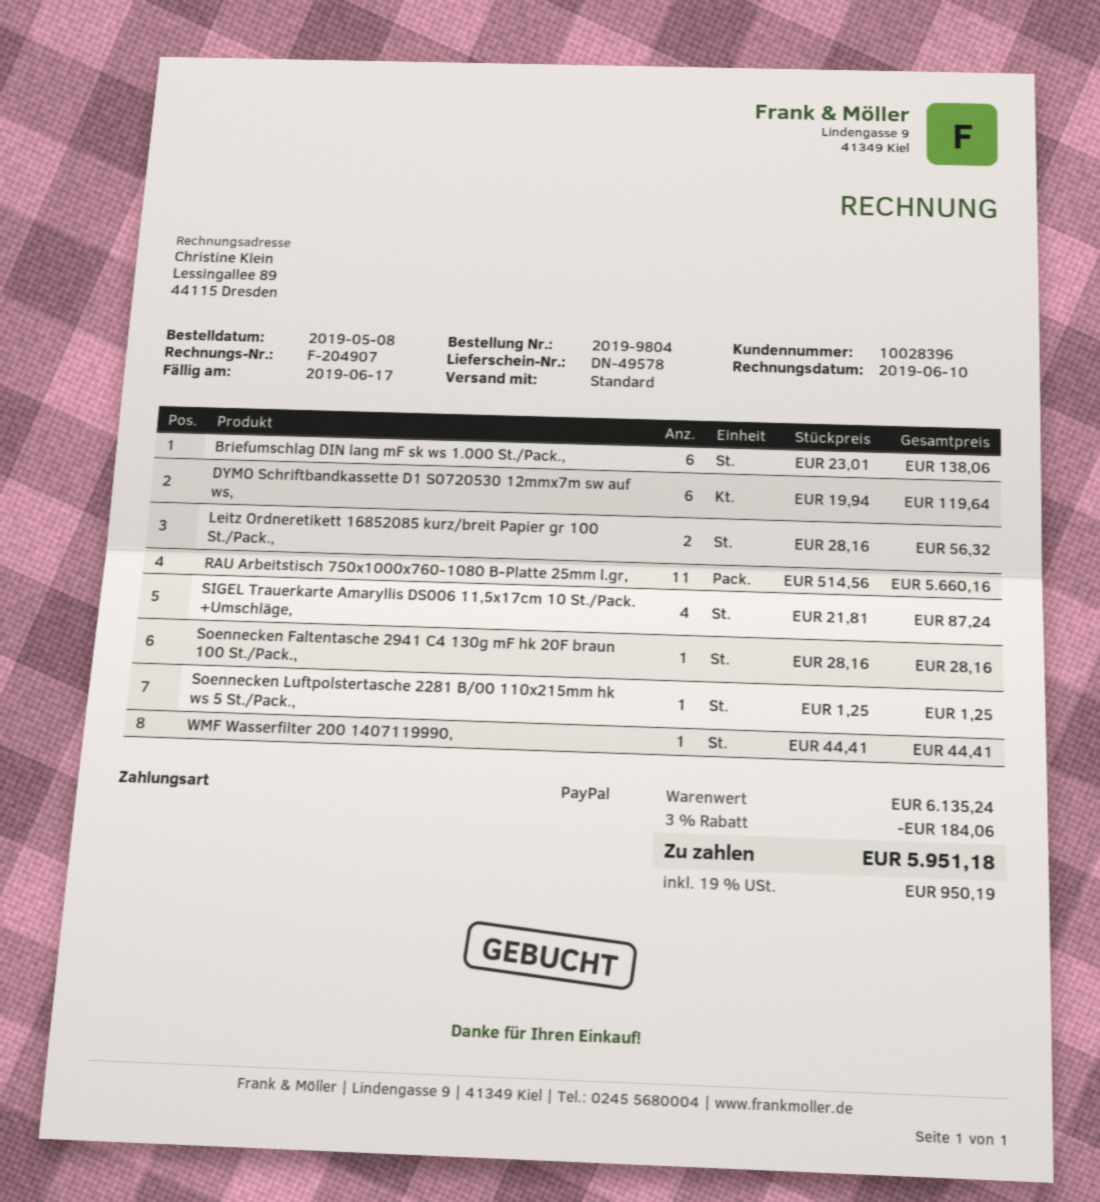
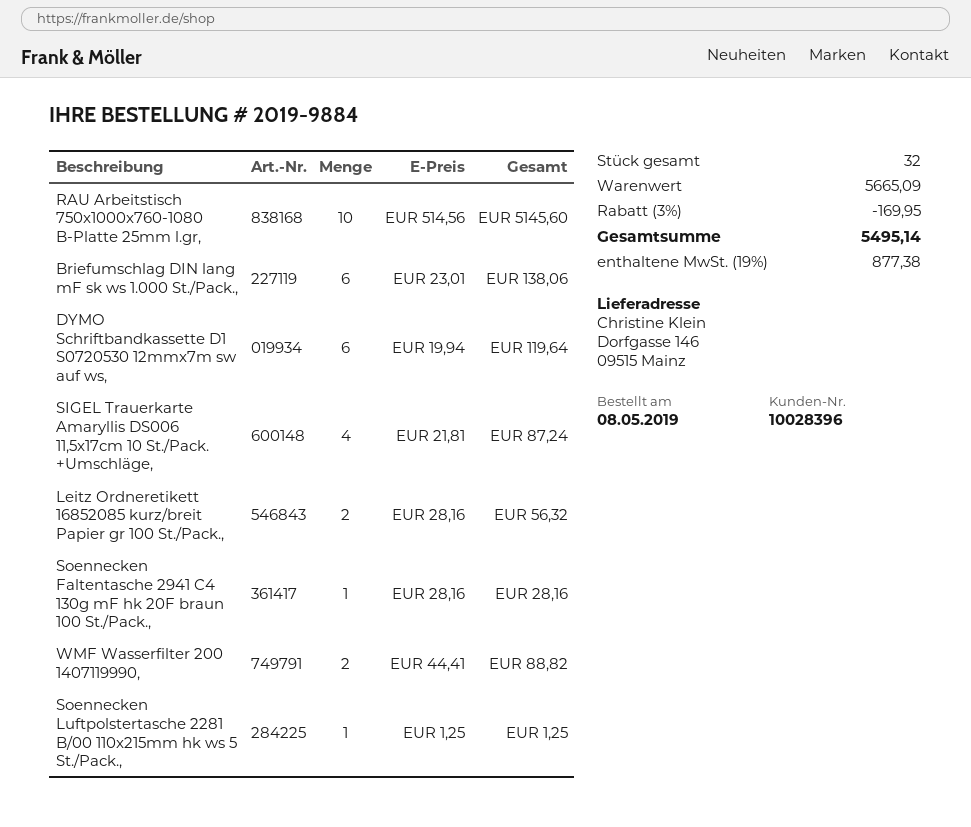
order number: 2019-9804 -> 2019-9884
RAU Arbeitstisch 750x1000x760-1080 B-Platte 25mm l.gr,: 11 x 514.56 = 5660.16 -> 10 x 514.56 = 5145.60
WMF Wasserfilter 200 1407119990,: 1 x 44.41 = 44.41 -> 2 x 44.41 = 88.82
subtotal: 6135.24 -> 5665.09
discount: 3% = 184.06 -> 3% = 169.95
tax: 19% = 950.19 -> 19% = 877.38
total: 5951.18 -> 5495.14

